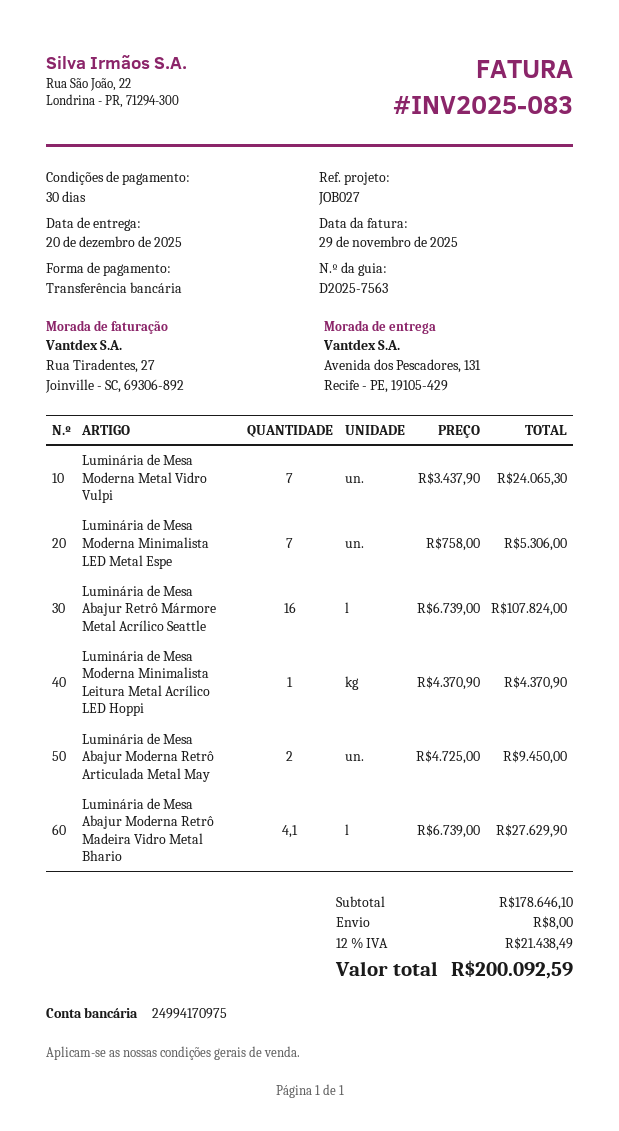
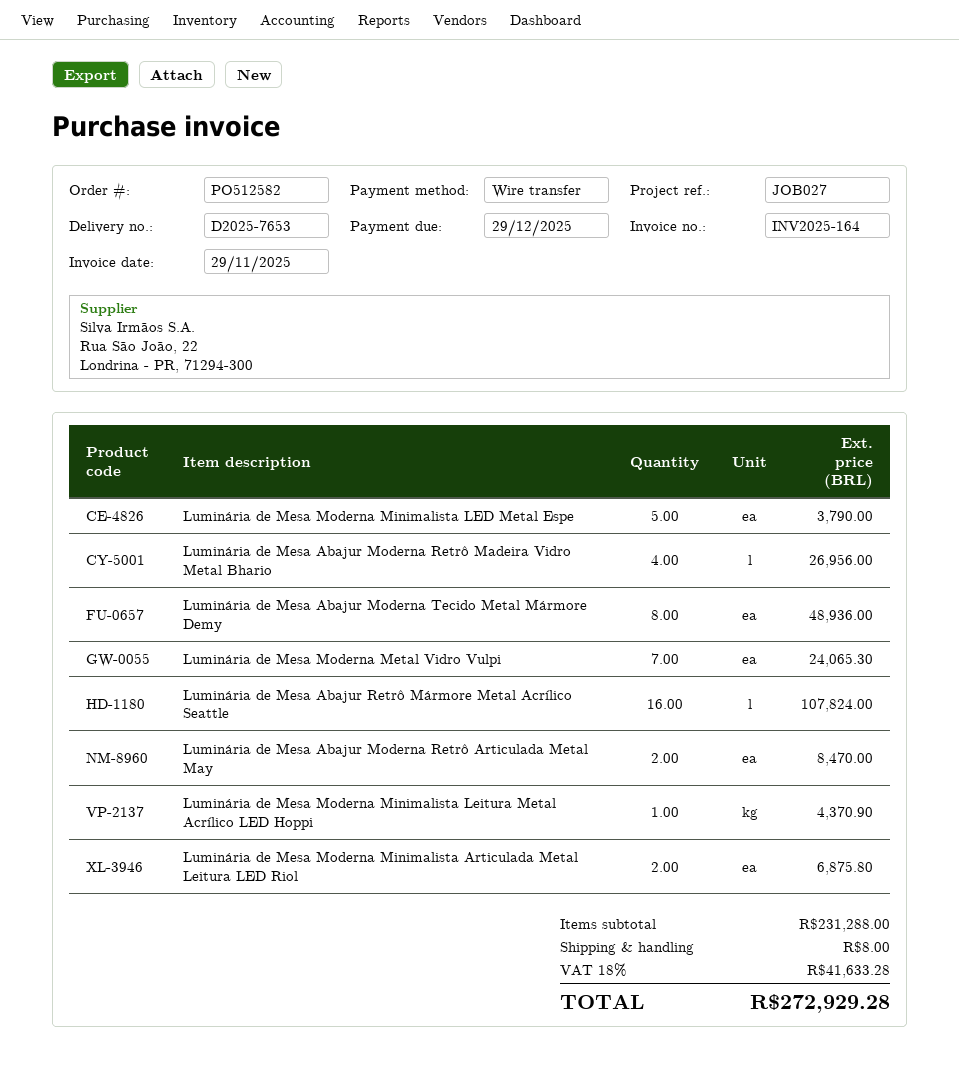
delivery note number: D2025-7563 -> D2025-7653
invoice number: INV2025-083 -> INV2025-164
Luminária de Mesa Moderna Minimalista LED Metal Espe: 7 for 5306.00 -> 5 for 3790.00
Luminária de Mesa Abajur Moderna Retrô Articulada Metal May: 2 for 9450.00 -> 2 for 8470.00
Luminária de Mesa Abajur Moderna Retrô Madeira Vidro Metal Bhario: 4.1 for 27629.90 -> 4 for 26956.00
Luminária de Mesa Abajur Moderna Tecido Metal Mármore Demy: none -> 8 for 48936.00
Luminária de Mesa Moderna Minimalista Articulada Metal Leitura LED Riol: none -> 2 for 6875.80
subtotal: 178646.10 -> 231288.00
tax: 12% = 21438.49 -> 18% = 41633.28
total: 200092.59 -> 272929.28

